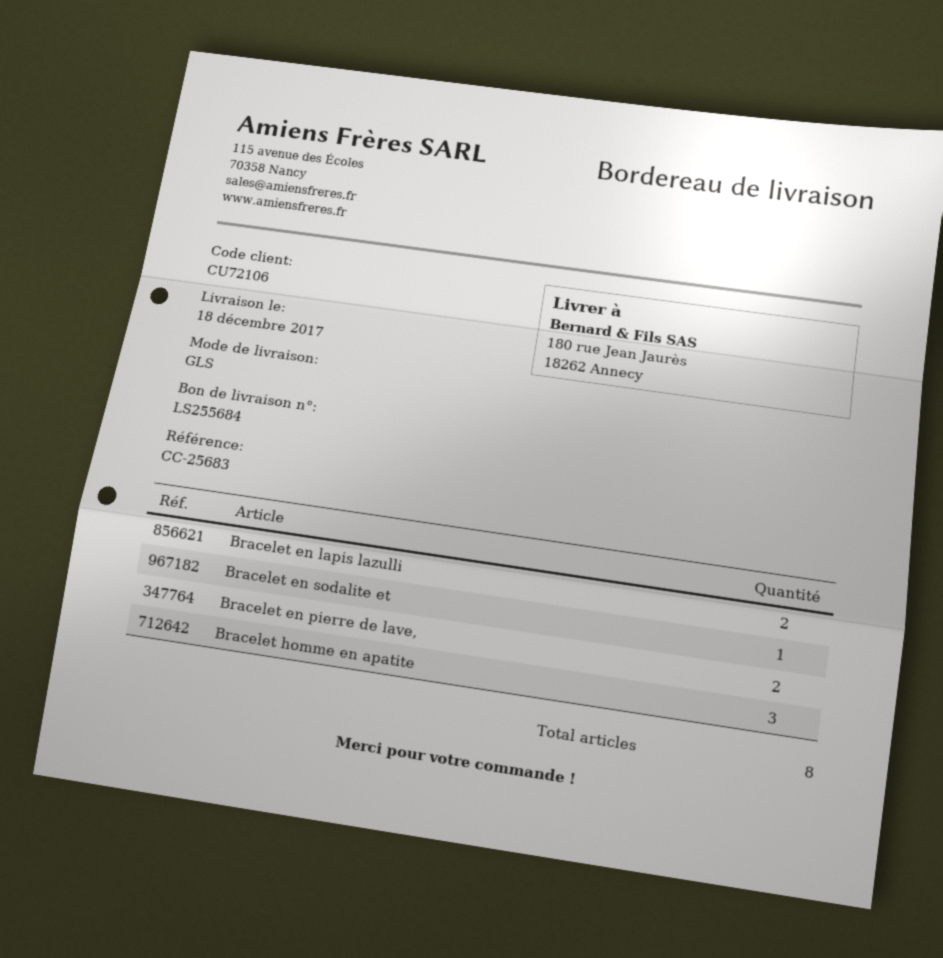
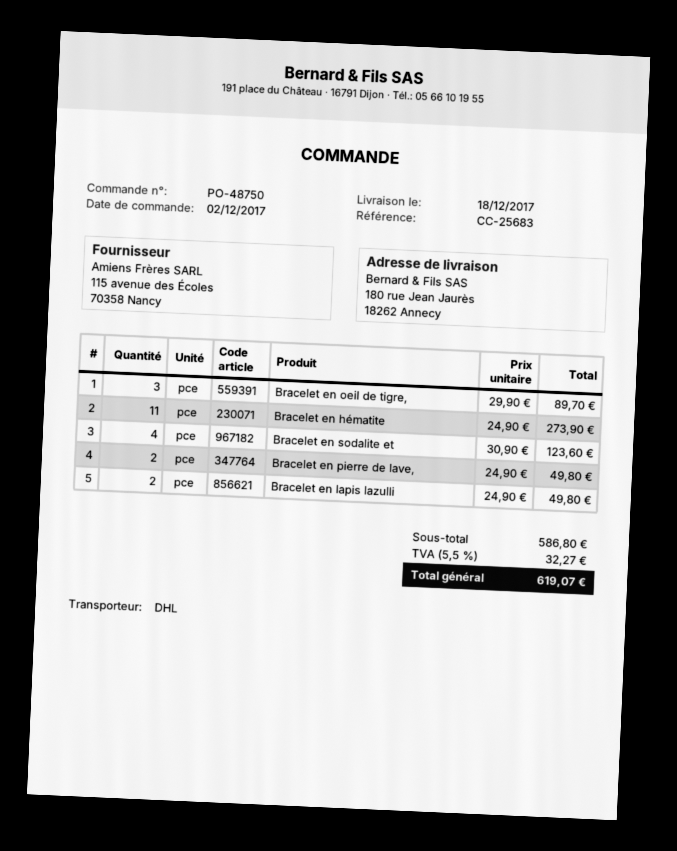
shipping method: GLS -> DHL
Bracelet en sodalite et: 1 -> 4
Bracelet homme en apatite: 3 -> none
Bracelet en oeil de tigre,: none -> 3
Bracelet en hématite: none -> 11

